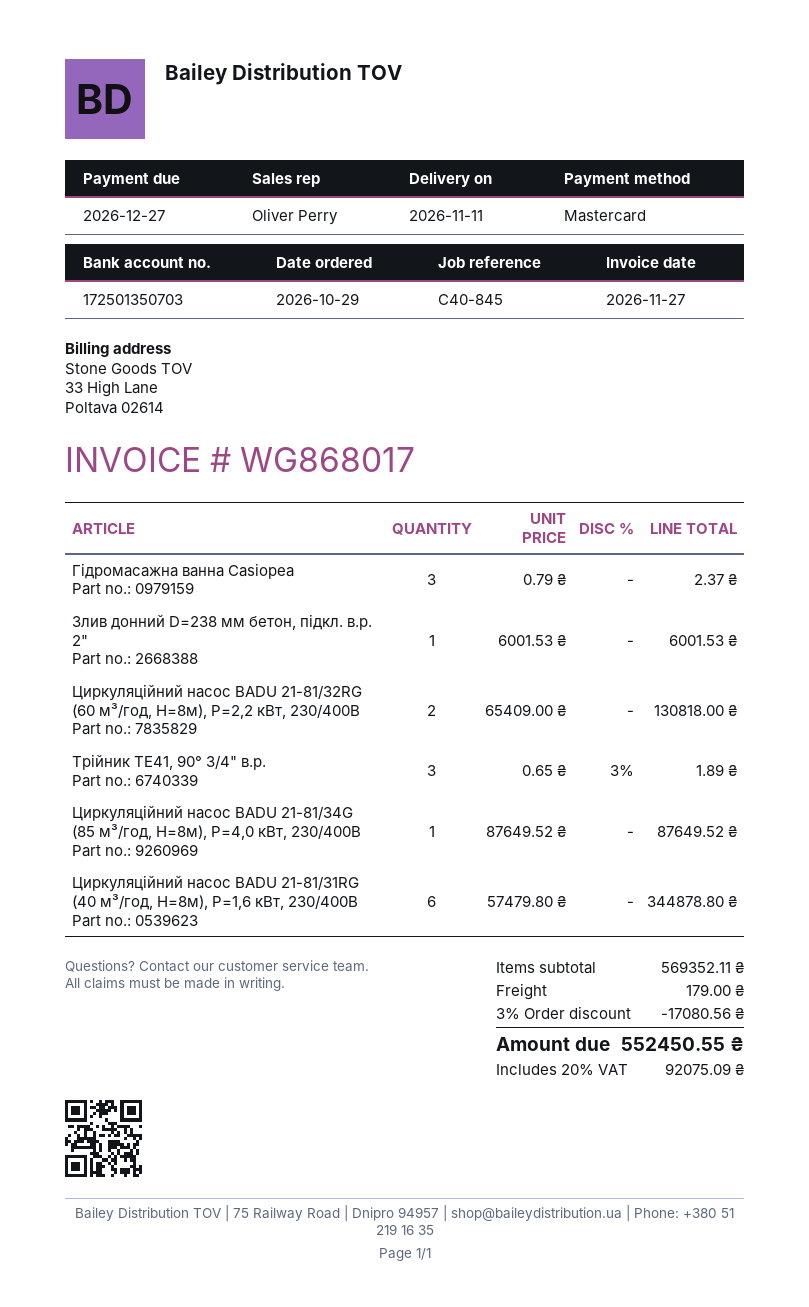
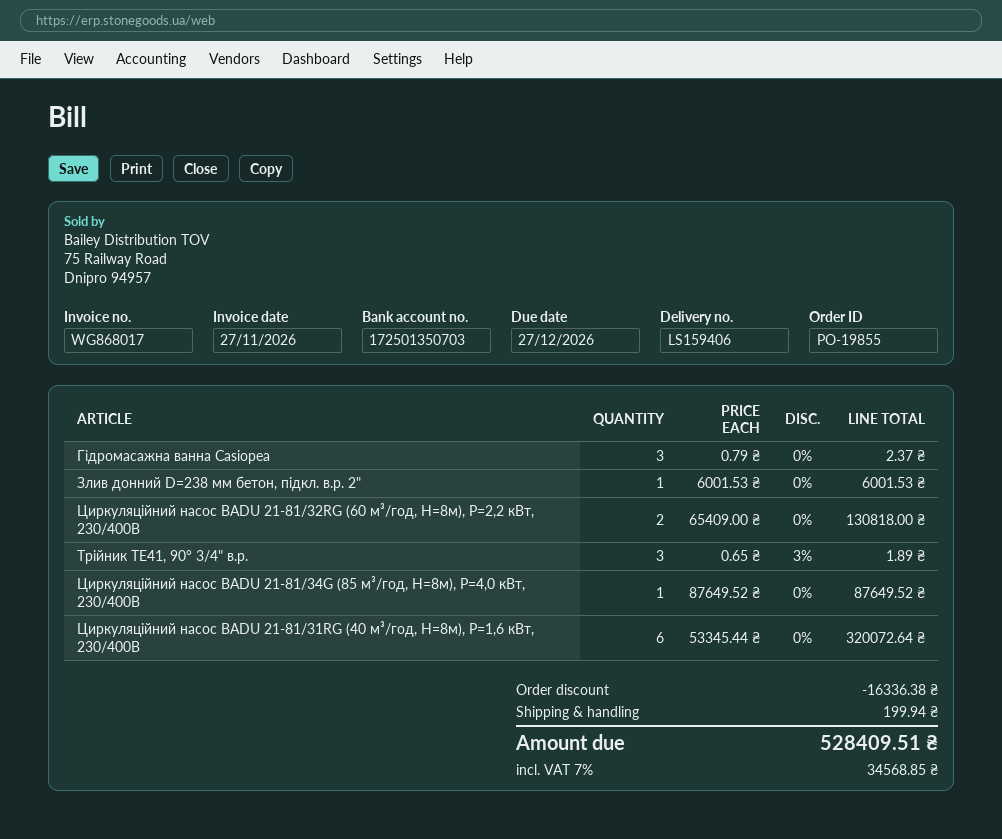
Циркуляційний насос BADU 21-81/31RG (40 м³/год, Н=8м), P=1,6 кВт, 230/400В: 6 x 57479.80 = 344878.80 -> 6 x 53345.44 = 320072.64
discount: 17080.56 -> 16336.38
shipping: 179.00 -> 199.94
tax: 20% = 92075.09 -> 7% = 34568.85
total: 552450.55 -> 528409.51

